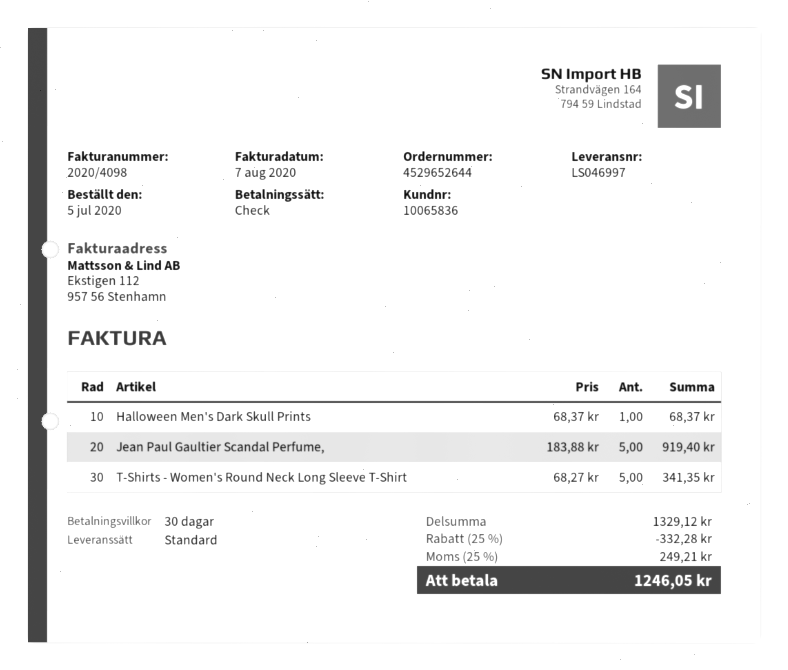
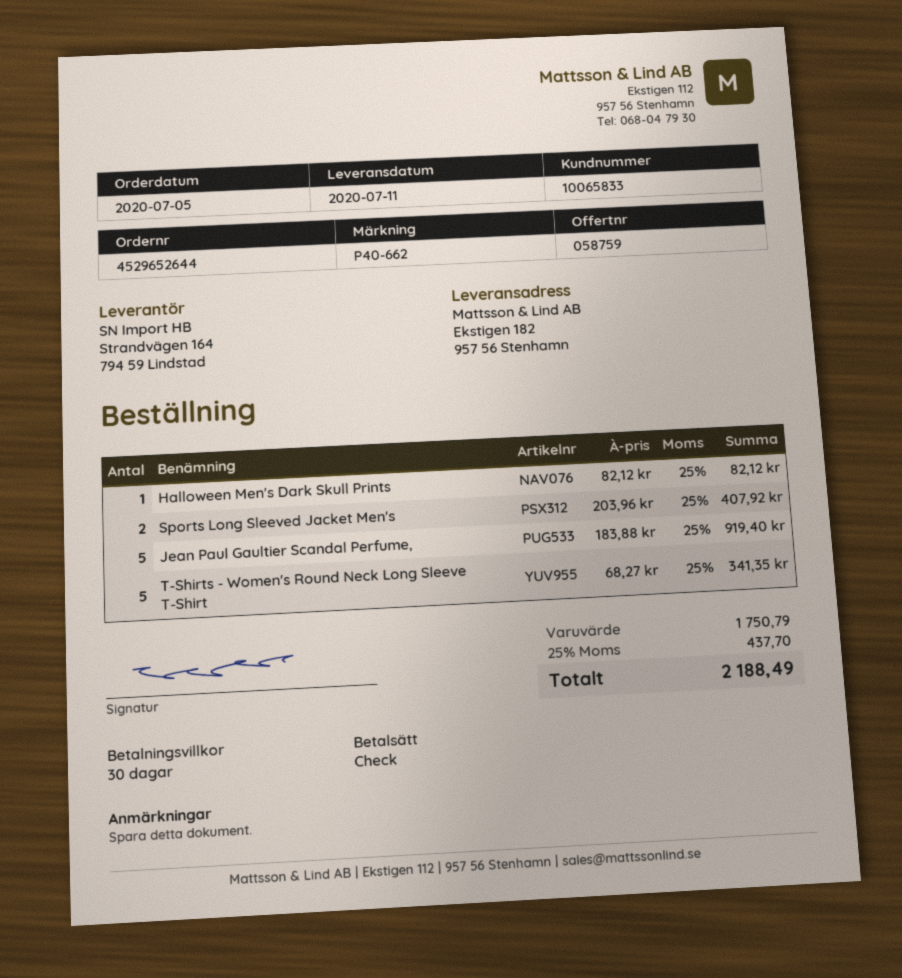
customer number: 10065836 -> 10065833
Halloween Men's Dark Skull Prints: 1 x 68.37 = 68.37 -> 1 x 82.12 = 82.12
Sports Long Sleeved Jacket Men's: none -> 2 x 203.96 = 407.92
subtotal: 1329.12 -> 1750.79
discount: 25% = 332.28 -> none
tax: 25% = 249.21 -> 25% = 437.70
total: 1246.05 -> 2188.49

